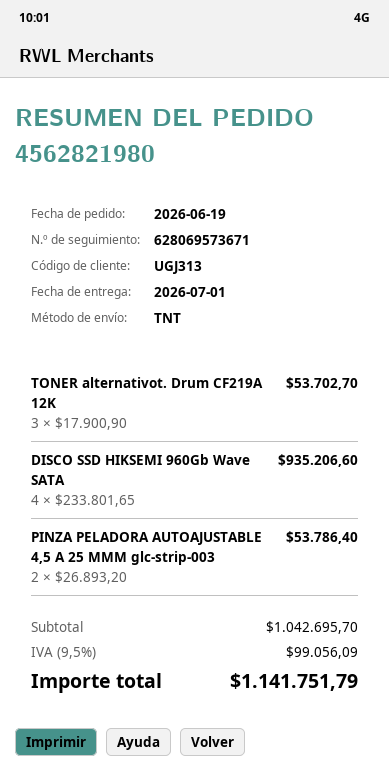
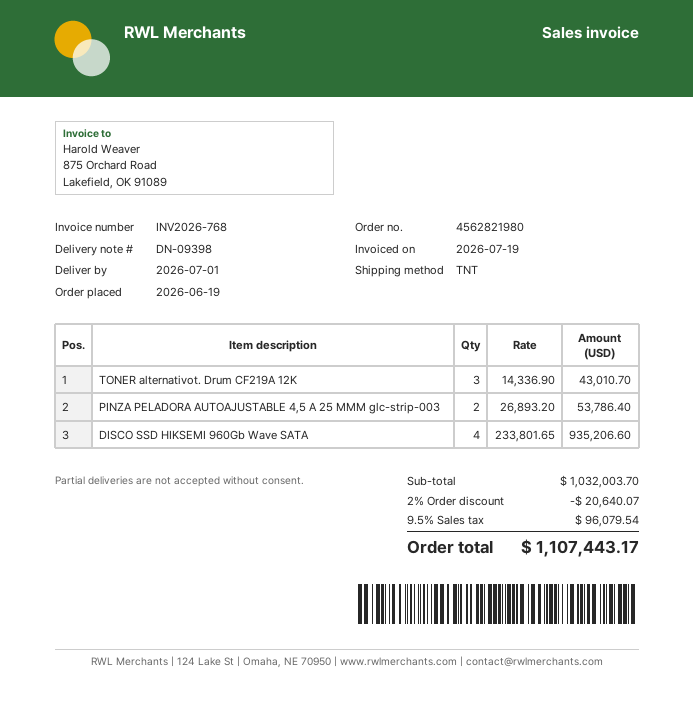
TONER alternativot. Drum CF219A 12K: 3 x 17900.90 = 53702.70 -> 3 x 14336.90 = 43010.70
subtotal: 1042695.70 -> 1032003.70
discount: none -> 2% = 20640.07
tax: 9.5% = 99056.09 -> 9.5% = 96079.54
total: 1141751.79 -> 1107443.17

